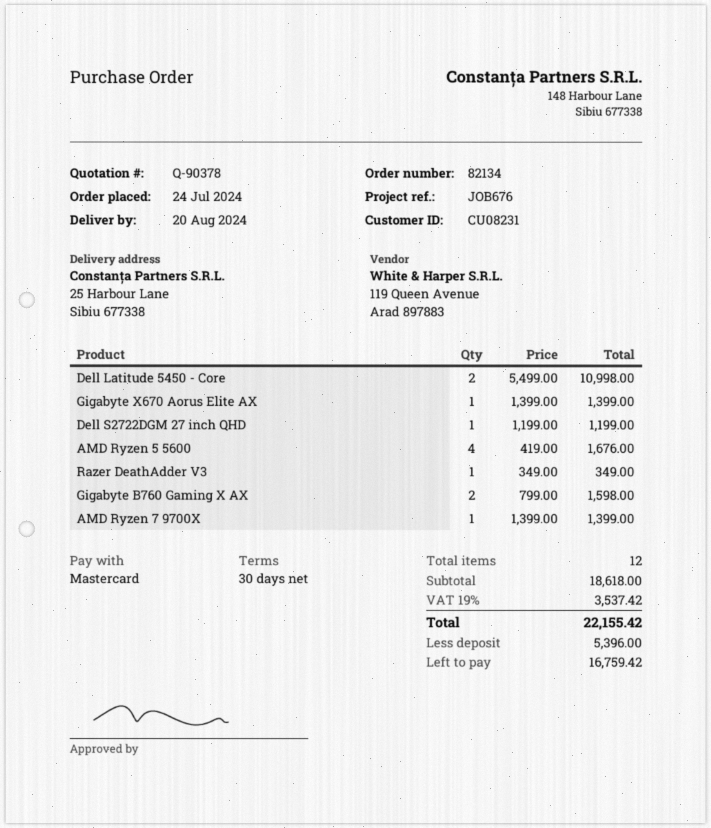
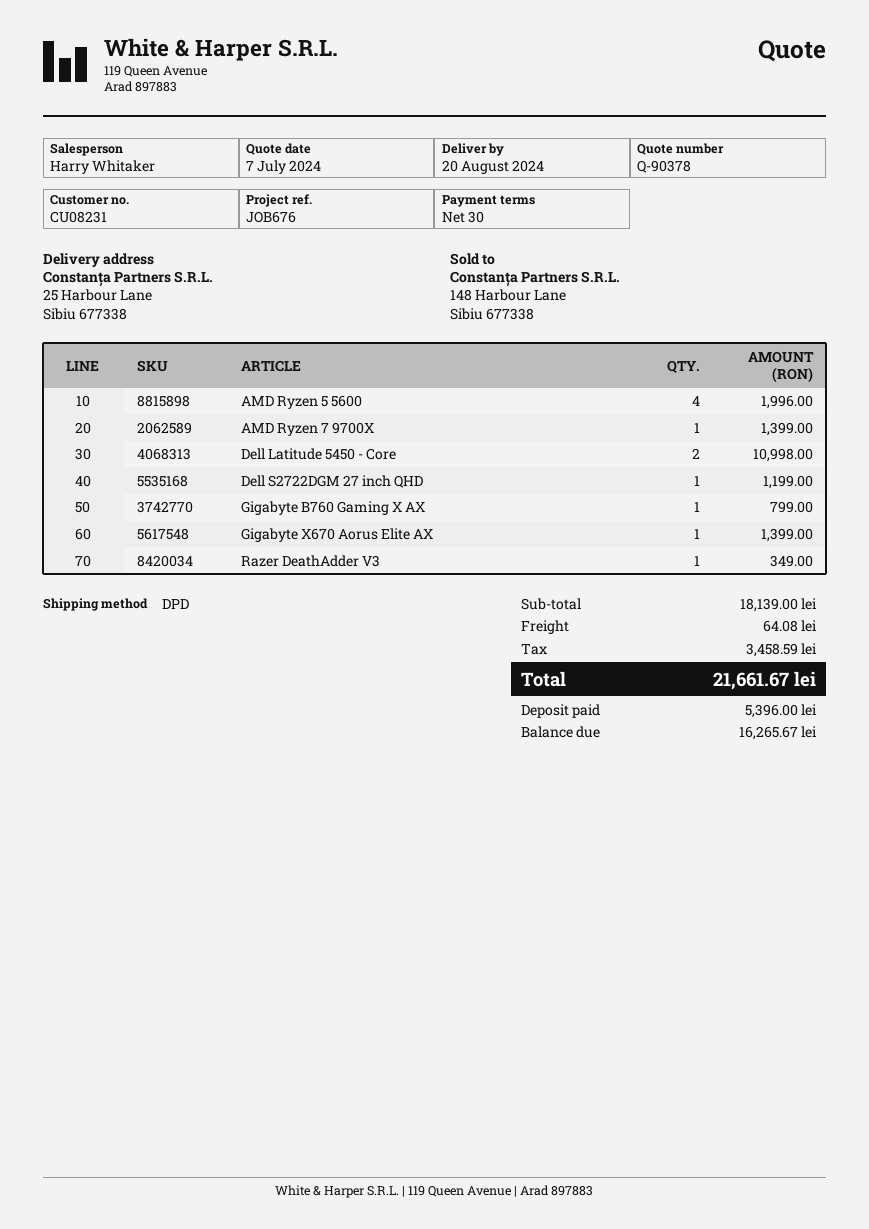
AMD Ryzen 5 5600: 4 for 1676.00 -> 4 for 1996.00
Gigabyte B760 Gaming X AX: 2 for 1598.00 -> 1 for 799.00
subtotal: 18618.00 -> 18139.00
shipping: none -> 64.08
tax: 3537.42 -> 3458.59
total: 22155.42 -> 21661.67
balance: 16759.42 -> 16265.67

